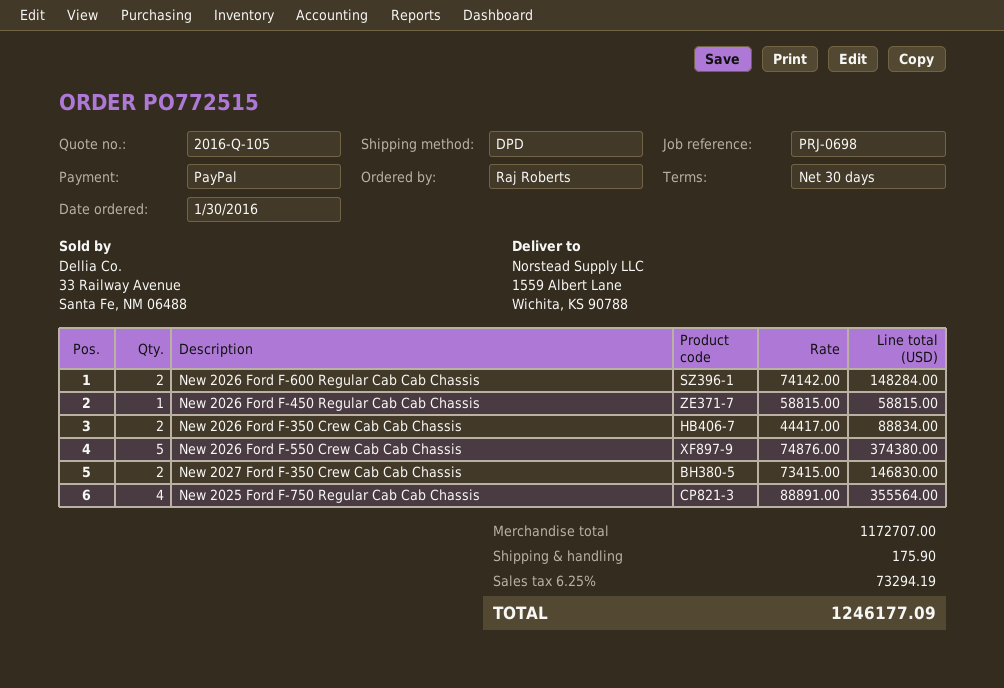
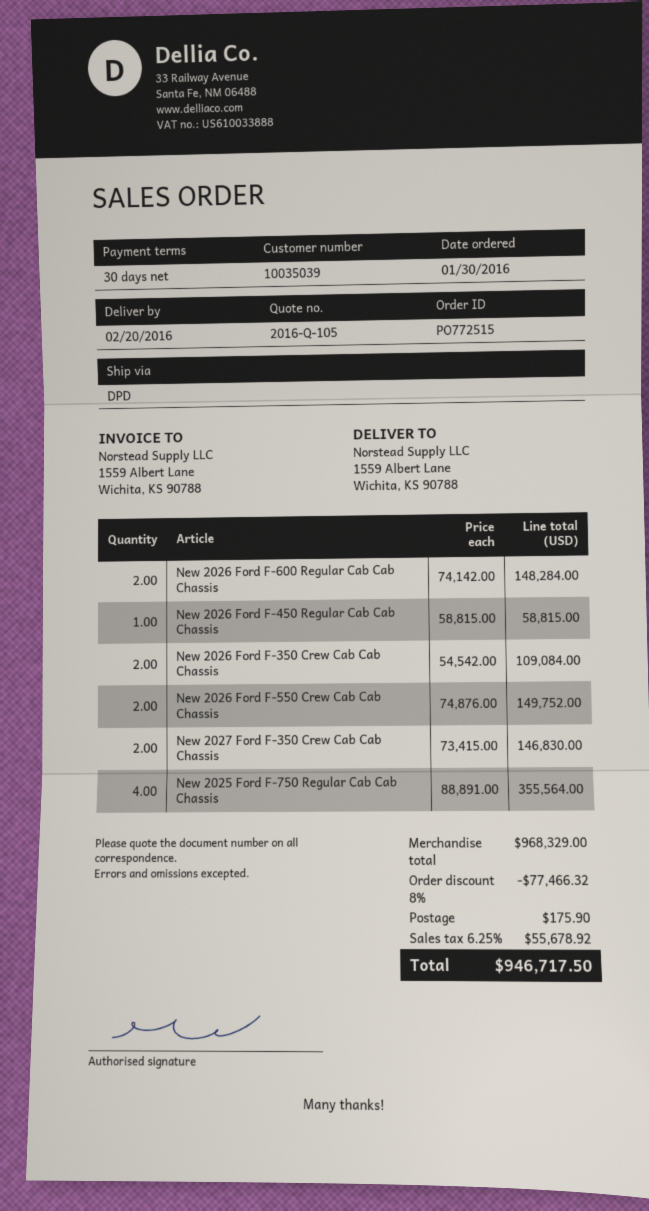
New 2026 Ford F-350 Crew Cab Cab Chassis: 2 x 44417.00 = 88834.00 -> 2 x 54542.00 = 109084.00
New 2026 Ford F-550 Crew Cab Cab Chassis: 5 x 74876.00 = 374380.00 -> 2 x 74876.00 = 149752.00
subtotal: 1172707.00 -> 968329.00
discount: none -> 8% = 77466.32
tax: 6.25% = 73294.19 -> 6.25% = 55678.92
total: 1246177.09 -> 946717.50

